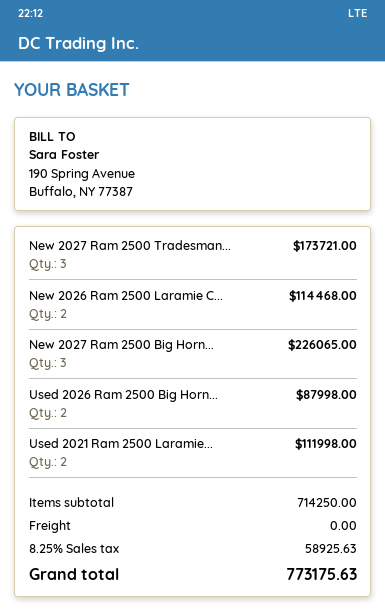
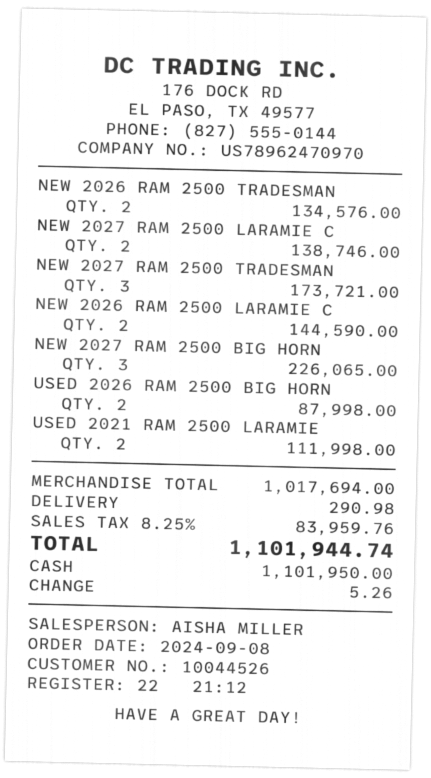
New 2026 Ram 2500 Laramie C...: 2 for 114468.00 -> 2 for 144590.00
NEW 2026 RAM 2500 TRADESMAN: none -> 2 for 134576.00
NEW 2027 RAM 2500 LARAMIE C: none -> 2 for 138746.00
subtotal: 714250.00 -> 1017694.00
shipping: 0.00 -> 290.98
tax: 8.25% = 58925.63 -> 8.25% = 83959.76
total: 773175.63 -> 1101944.74

